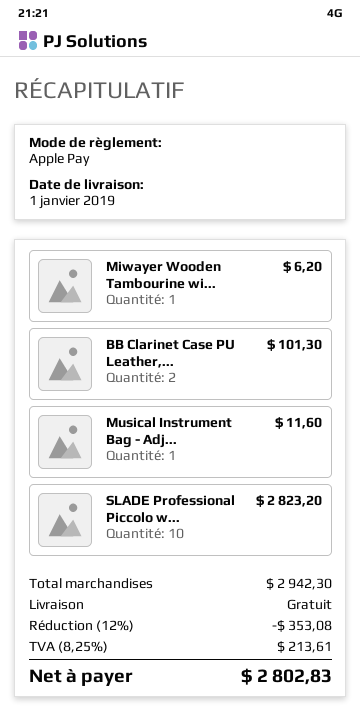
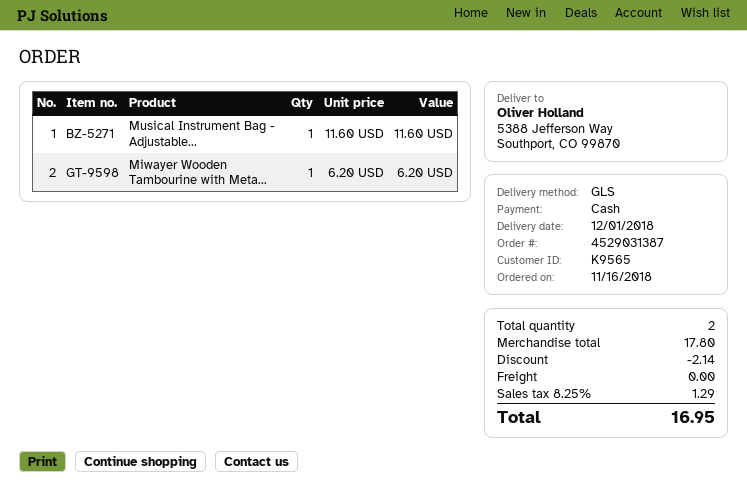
delivery date: 2019-01-01 -> 2018-12-01
payment method: Apple Pay -> cash
BB Clarinet Case PU Leather,...: 2 for 101.30 -> none
SLADE Professional Piccolo w...: 10 for 2823.20 -> none
subtotal: 2942.30 -> 17.80
discount: 353.08 -> 2.14
tax: 8.25% = 213.61 -> 8.25% = 1.29
total: 2802.83 -> 16.95

